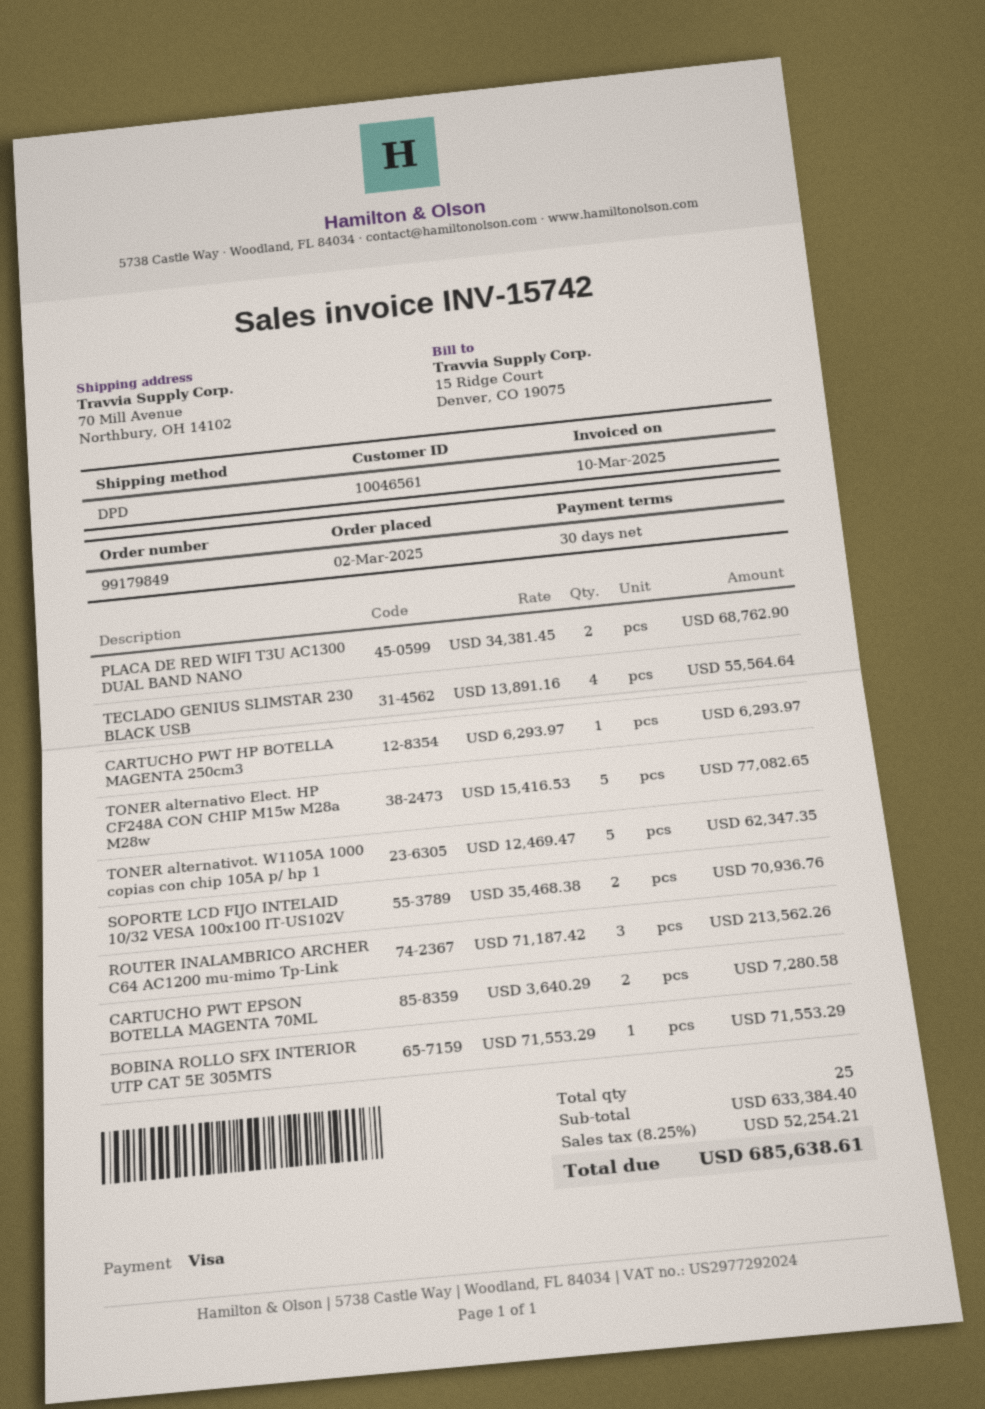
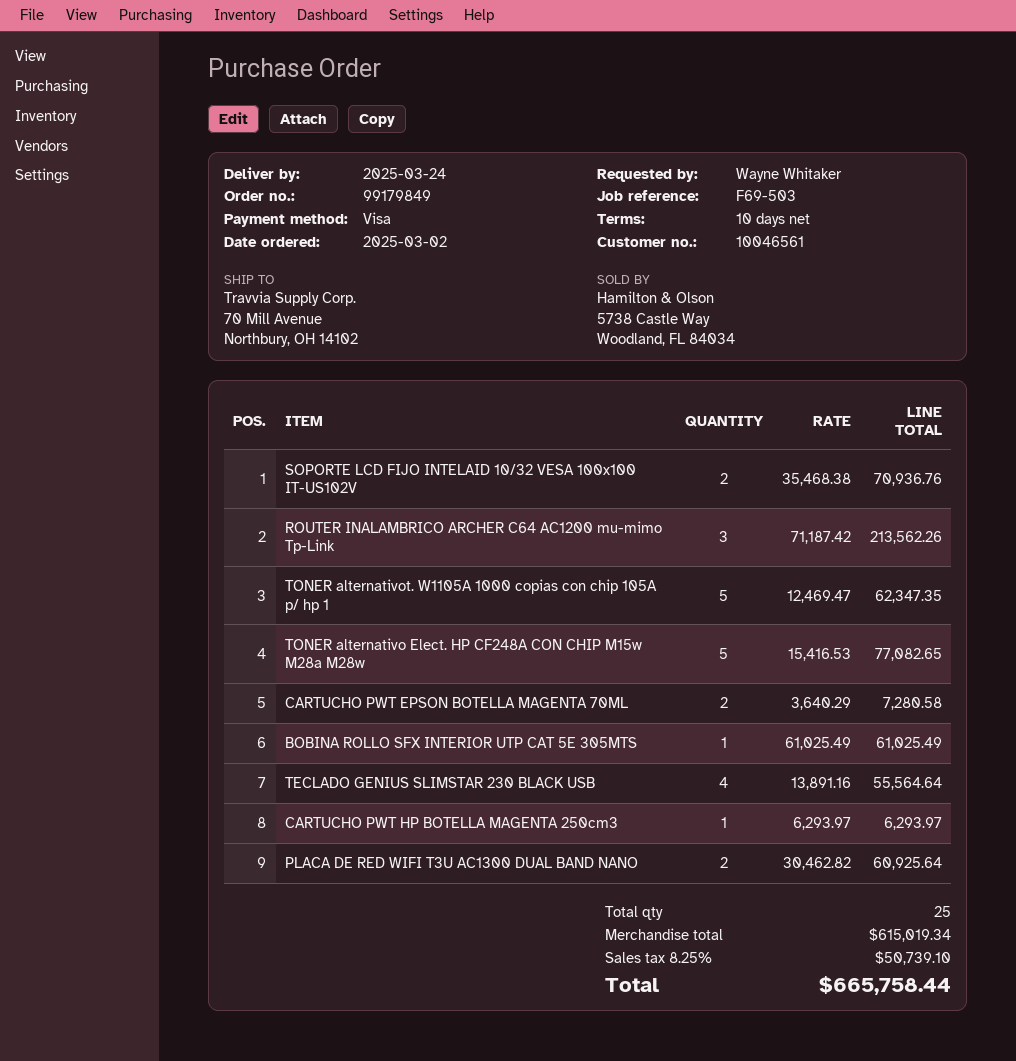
payment terms: 30 days -> 10 days
PLACA DE RED WIFI T3U AC1300 DUAL BAND NANO: 2 x 34381.45 = 68762.90 -> 2 x 30462.82 = 60925.64
BOBINA ROLLO SFX INTERIOR UTP CAT 5E 305MTS: 1 x 71553.29 = 71553.29 -> 1 x 61025.49 = 61025.49
subtotal: 633384.40 -> 615019.34
tax: 8.25% = 52254.21 -> 8.25% = 50739.10
total: 685638.61 -> 665758.44

